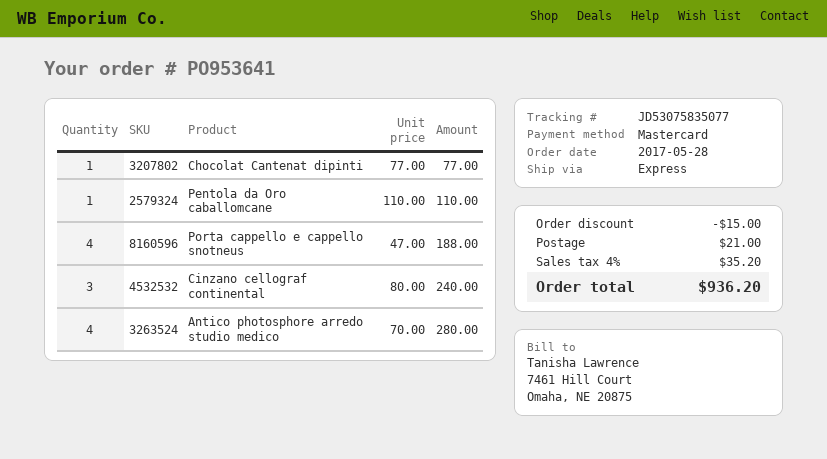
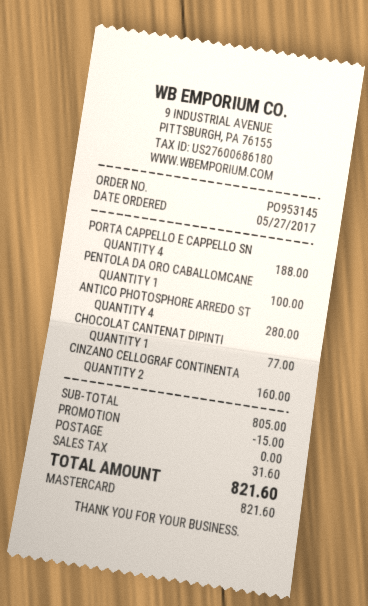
order number: PO953641 -> PO953145
order date: 2017-05-28 -> 2017-05-27
Pentola da Oro caballomcane: 1 for 110.00 -> 1 for 100.00
Cinzano cellograf continental: 3 for 240.00 -> 2 for 160.00
shipping: 21.00 -> 0.00
tax: 35.20 -> 31.60
total: 936.20 -> 821.60

